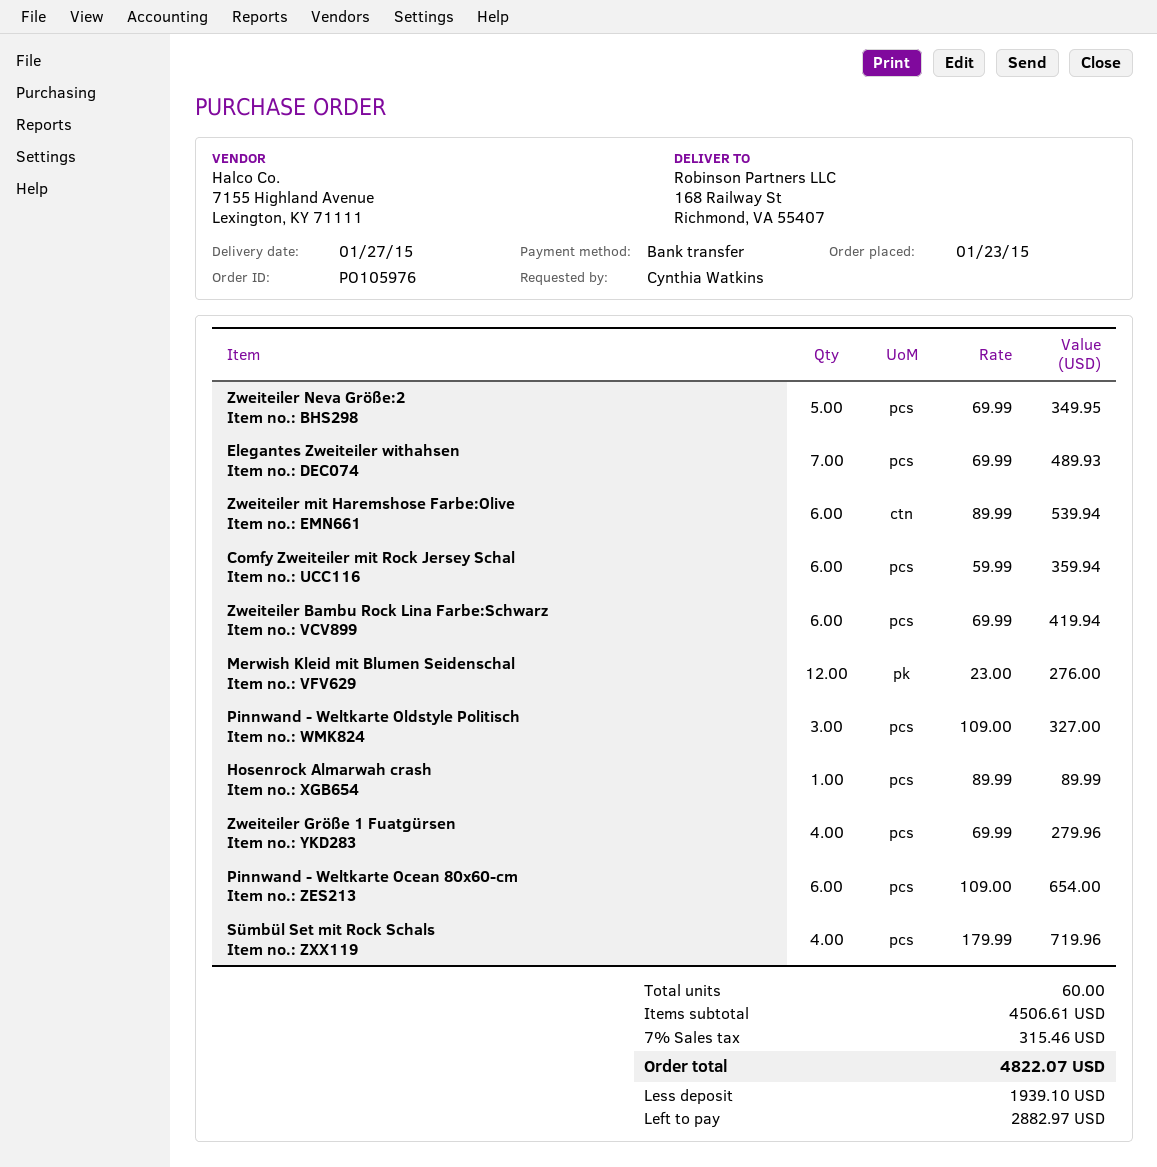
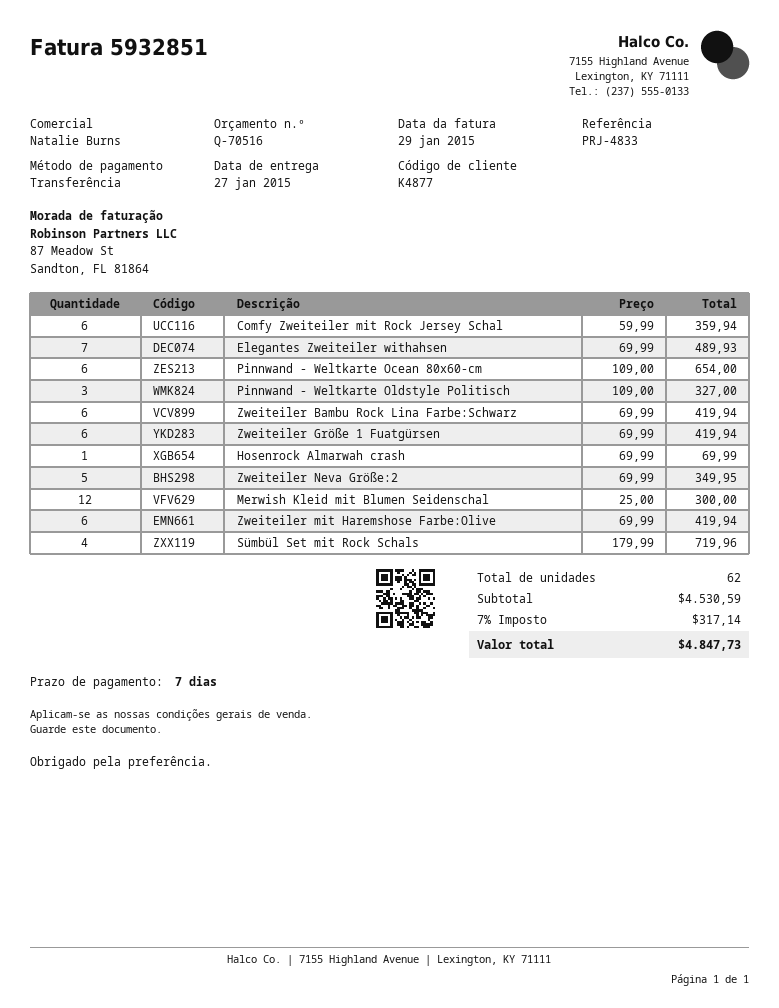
Zweiteiler mit Haremshose Farbe:Olive: 6 x 89.99 = 539.94 -> 6 x 69.99 = 419.94
Merwish Kleid mit Blumen Seidenschal: 12 x 23.00 = 276.00 -> 12 x 25.00 = 300.00
Hosenrock Almarwah crash: 1 x 89.99 = 89.99 -> 1 x 69.99 = 69.99
Zweiteiler Größe 1 Fuatgürsen: 4 x 69.99 = 279.96 -> 6 x 69.99 = 419.94
total quantity: 60 -> 62
subtotal: 4506.61 -> 4530.59
tax: 7% = 315.46 -> 7% = 317.14
total: 4822.07 -> 4847.73

